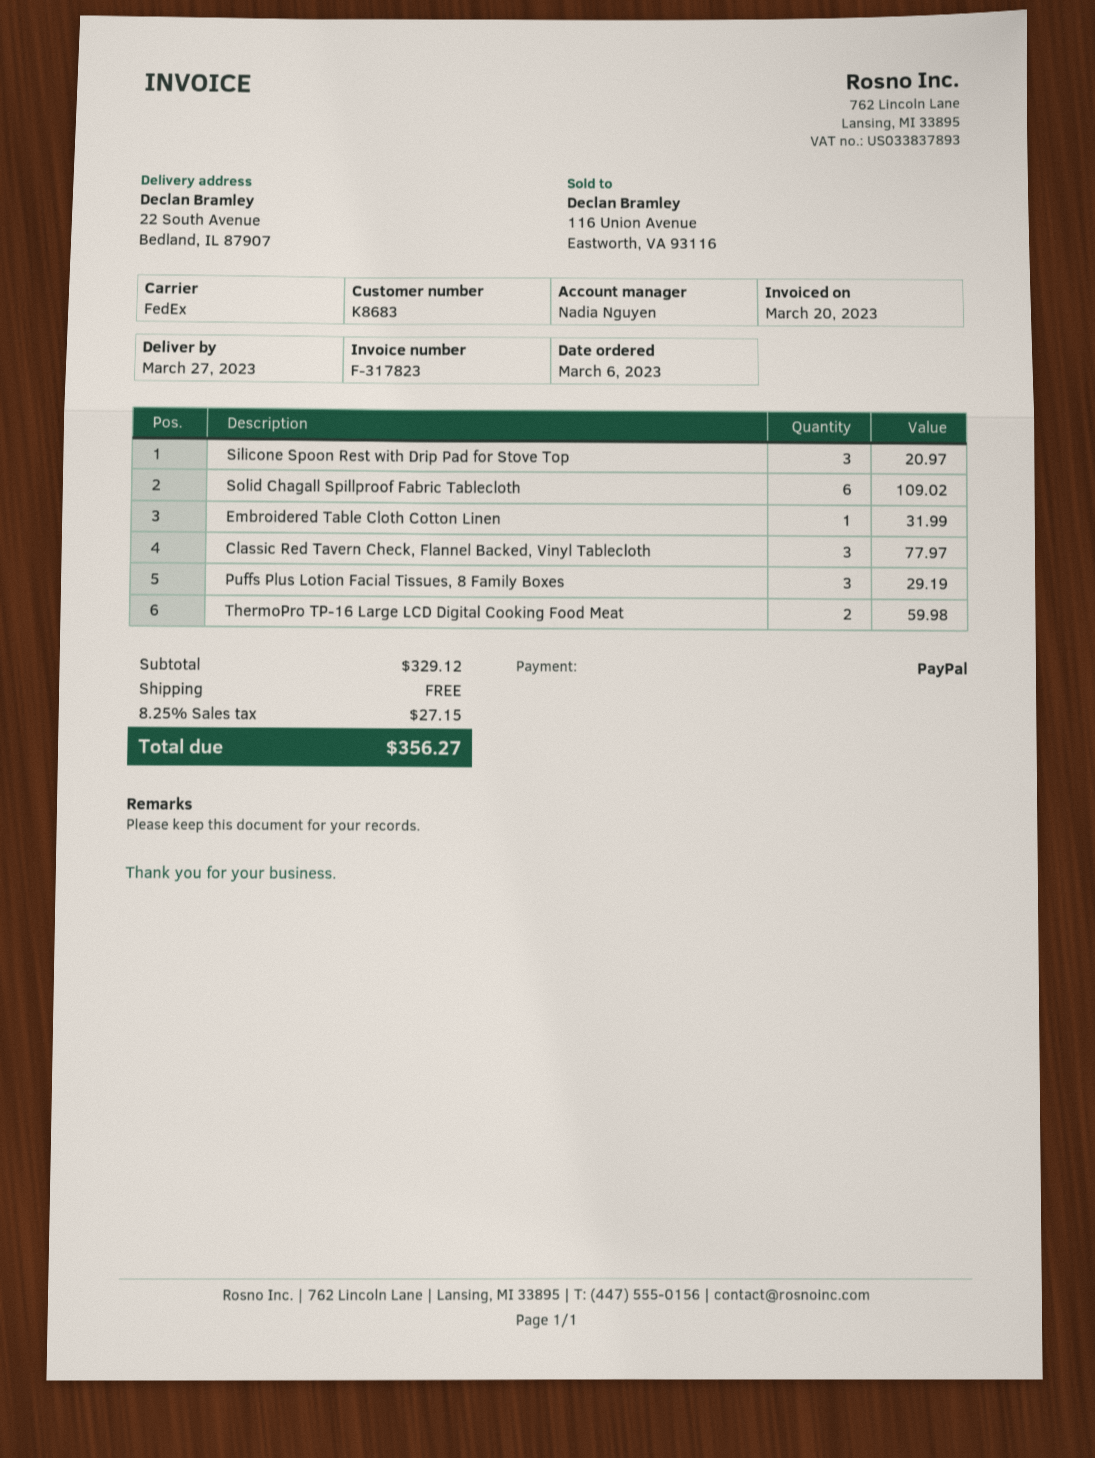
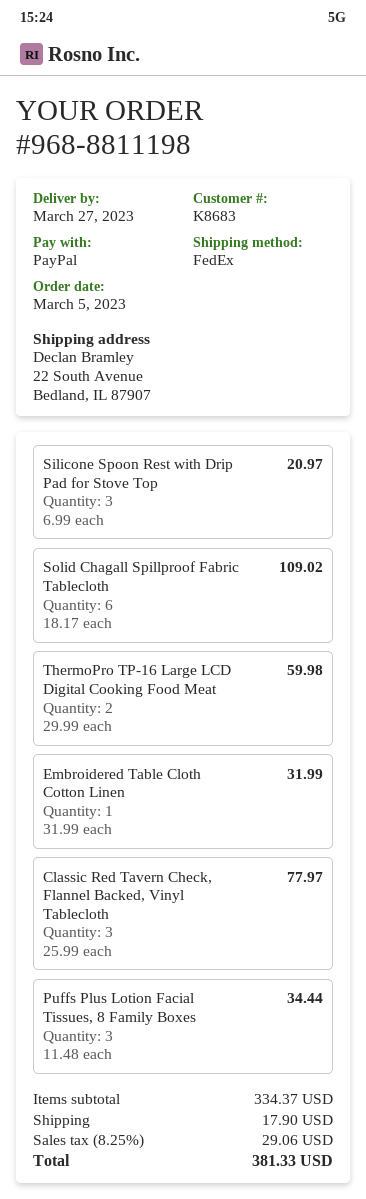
order date: 2023-03-06 -> 2023-03-05
Puffs Plus Lotion Facial Tissues, 8 Family Boxes: 3 for 29.19 -> 3 for 34.44
subtotal: 329.12 -> 334.37
shipping: 0.00 -> 17.90
tax: 8.25% = 27.15 -> 8.25% = 29.06
total: 356.27 -> 381.33

